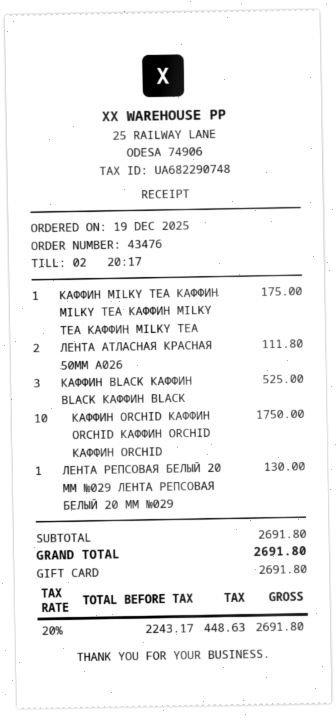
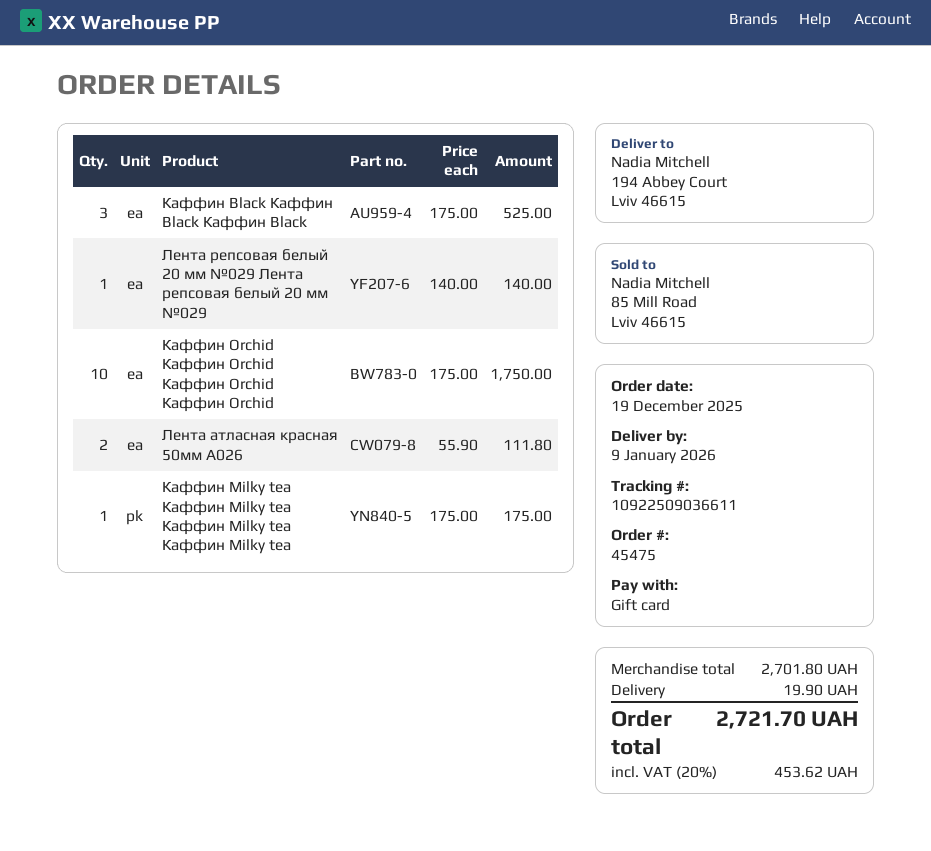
order number: 43476 -> 45475
ЛЕНТА РЕПСОВАЯ БЕЛЫЙ 20 ММ №029 ЛЕНТА РЕПСОВАЯ БЕЛЫЙ 20 ММ №029: 1 for 130.00 -> 1 for 140.00
subtotal: 2691.80 -> 2701.80
shipping: none -> 19.90
tax: 20% = 448.63 -> 20% = 453.62
total: 2691.80 -> 2721.70

